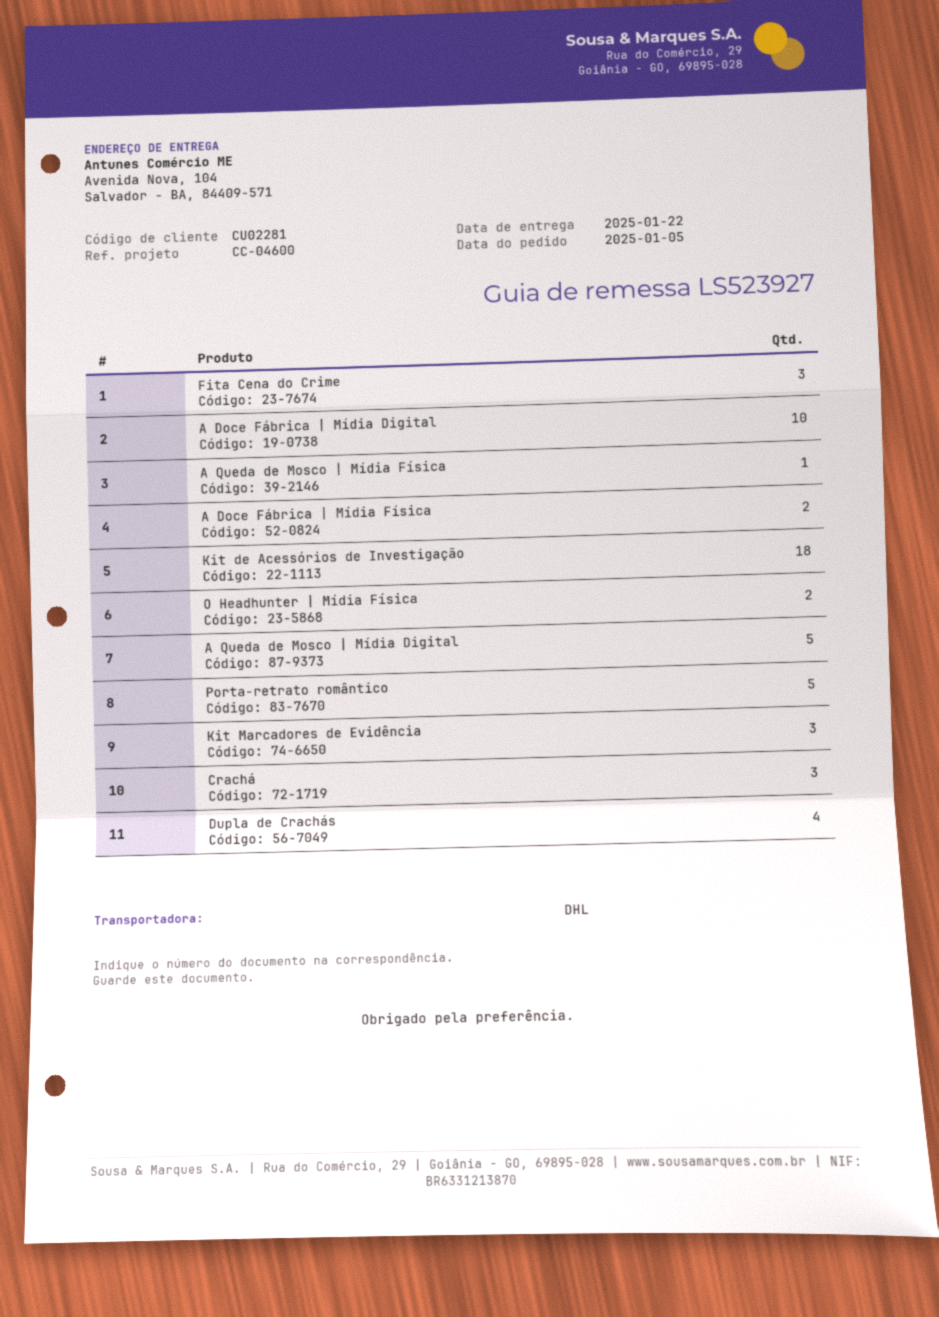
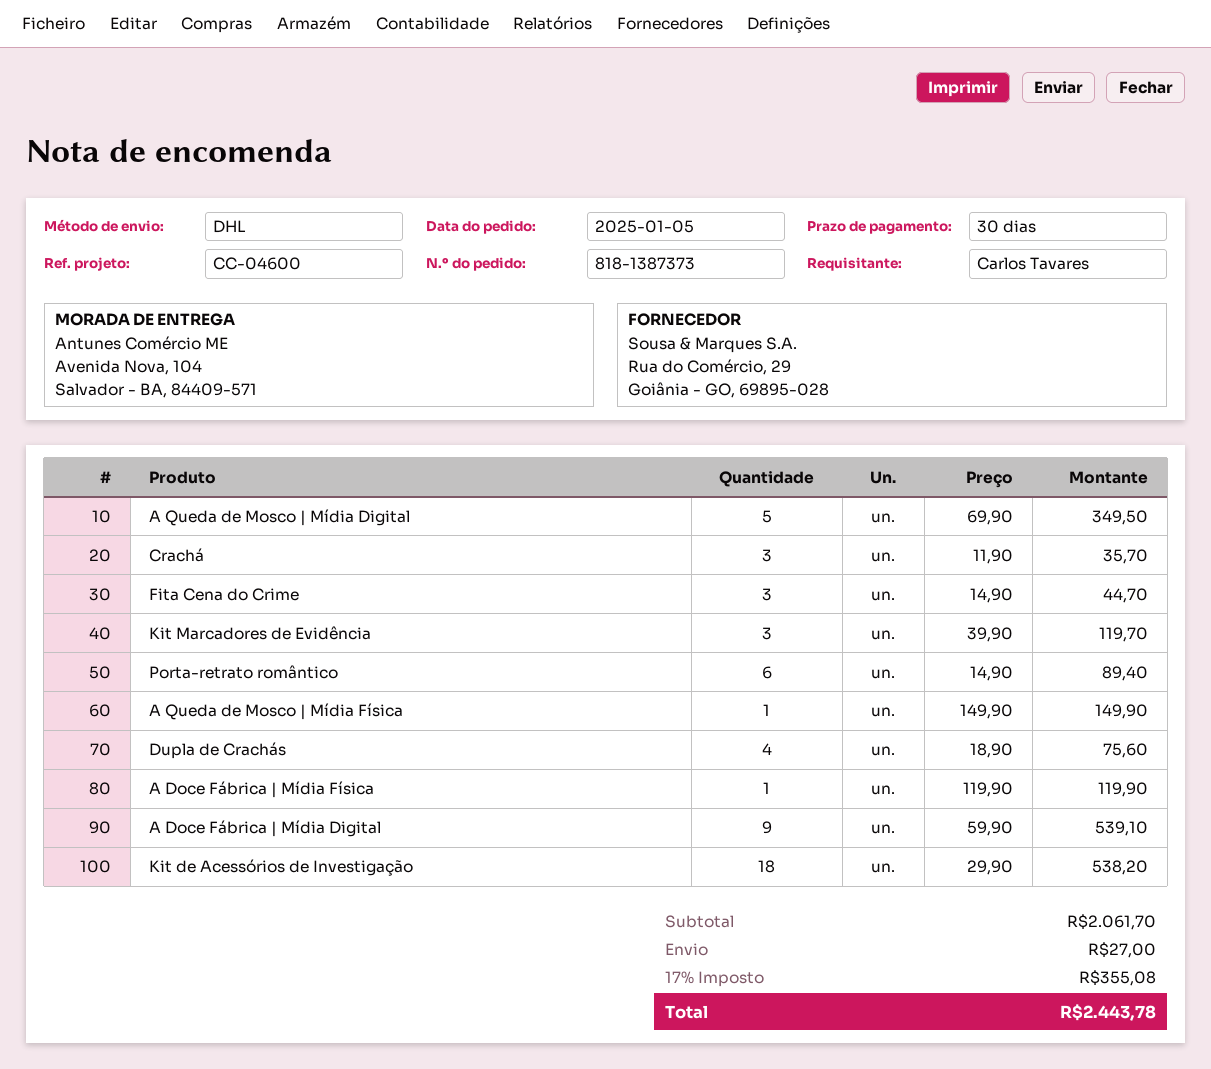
A Doce Fábrica | Mídia Digital: 10 -> 9
A Doce Fábrica | Mídia Física: 2 -> 1
O Headhunter | Mídia Física: 2 -> none
Porta-retrato romântico: 5 -> 6

